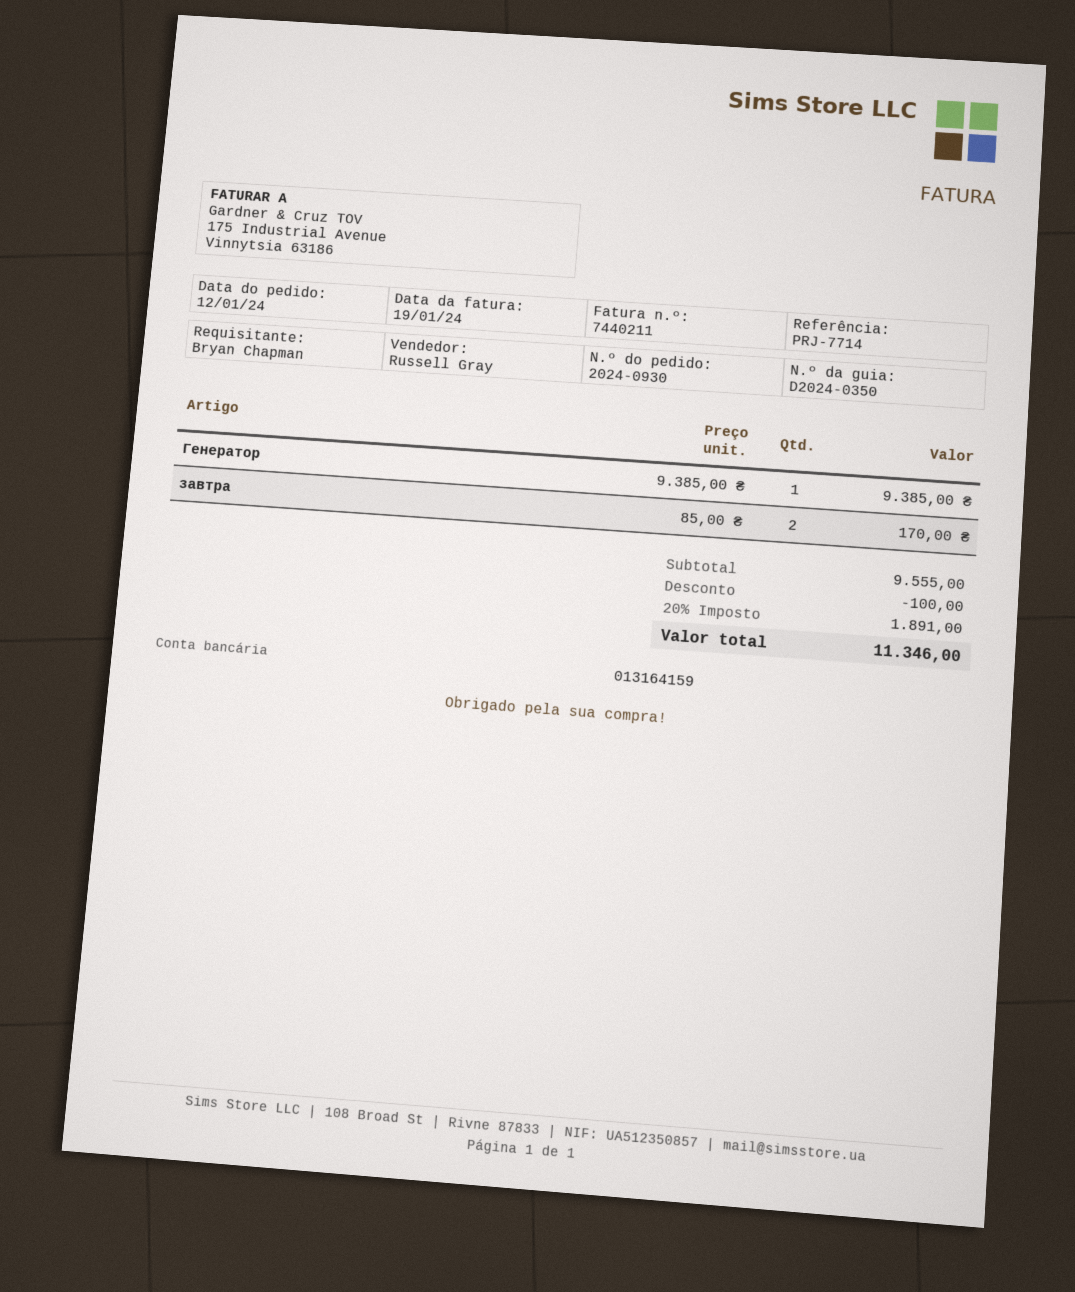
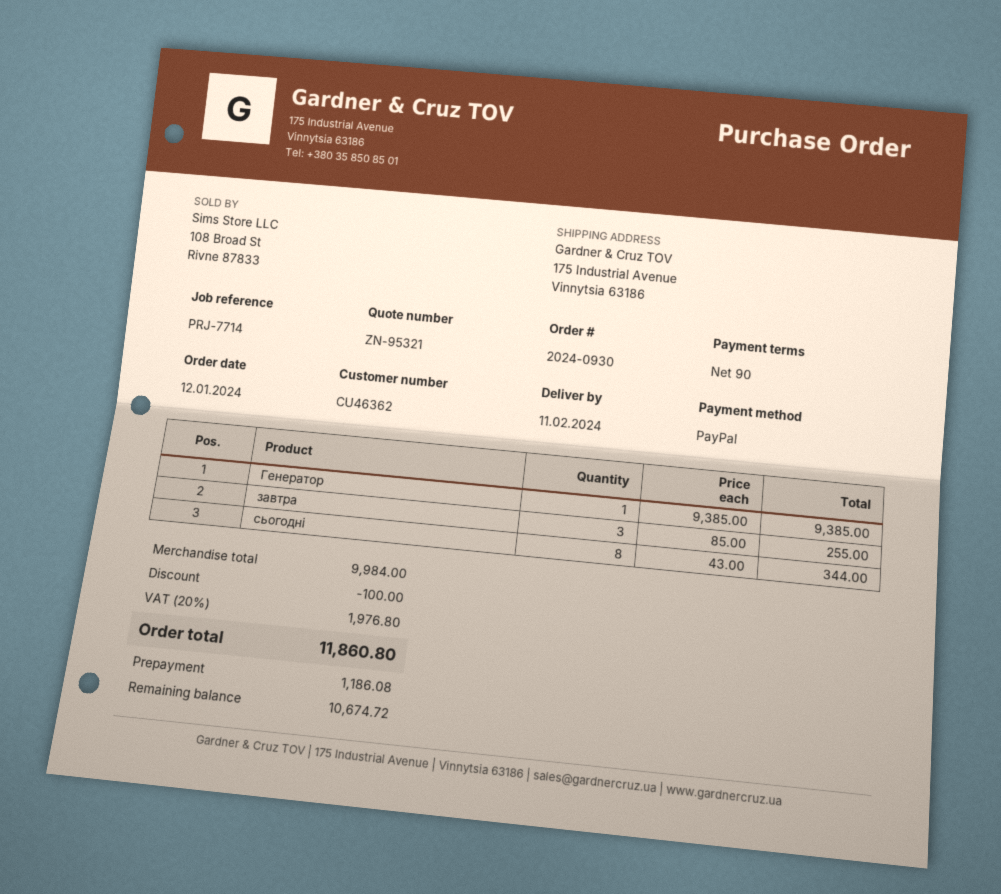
завтра: 2 x 85.00 = 170.00 -> 3 x 85.00 = 255.00
сьогодні: none -> 8 x 43.00 = 344.00
subtotal: 9555.00 -> 9984.00
tax: 20% = 1891.00 -> 20% = 1976.80
total: 11346.00 -> 11860.80

